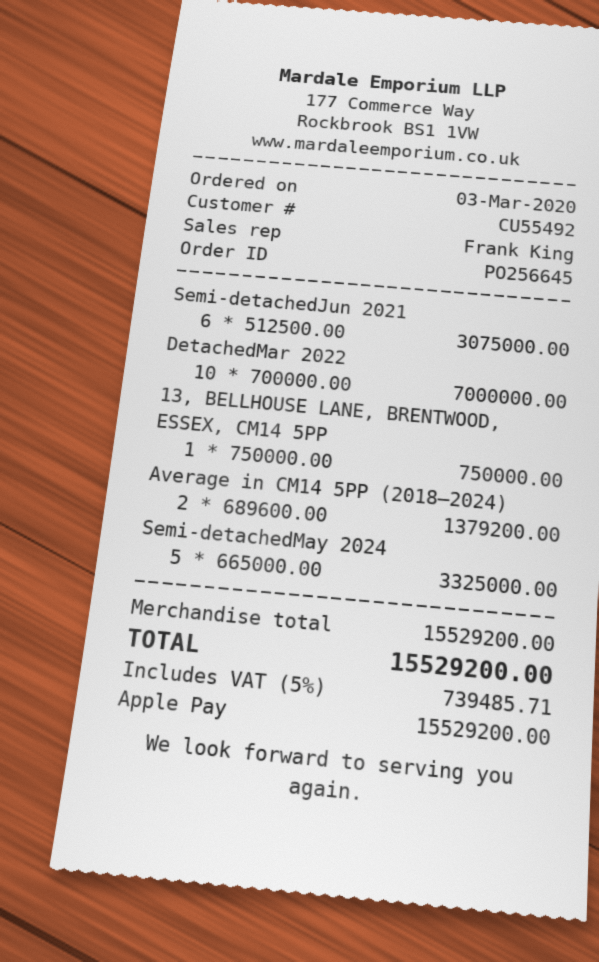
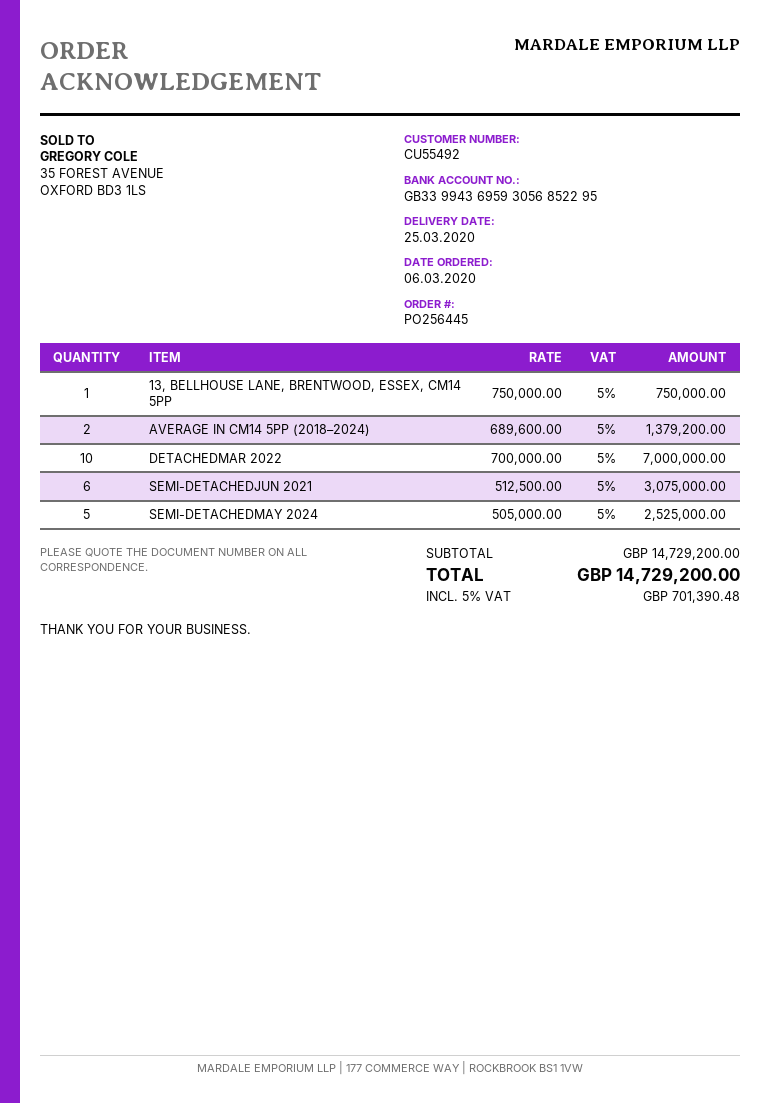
order number: PO256645 -> PO256445
order date: 2020-03-03 -> 2020-03-06
Semi-detachedMay 2024: 5 x 665000.00 = 3325000.00 -> 5 x 505000.00 = 2525000.00
subtotal: 15529200.00 -> 14729200.00
tax: 5% = 739485.71 -> 5% = 701390.48
total: 15529200.00 -> 14729200.00

